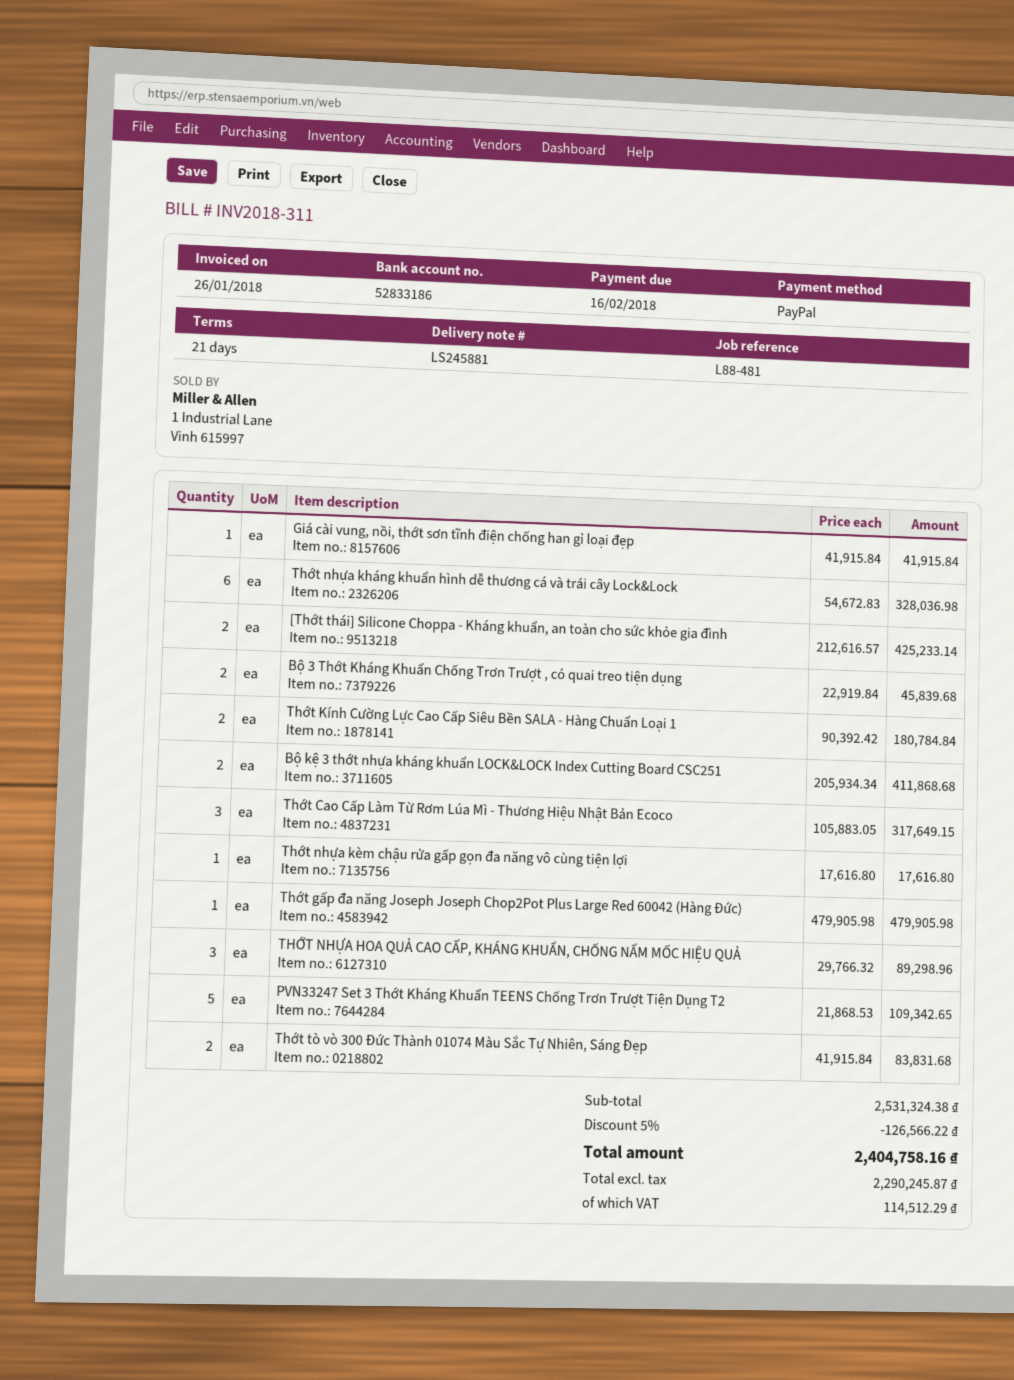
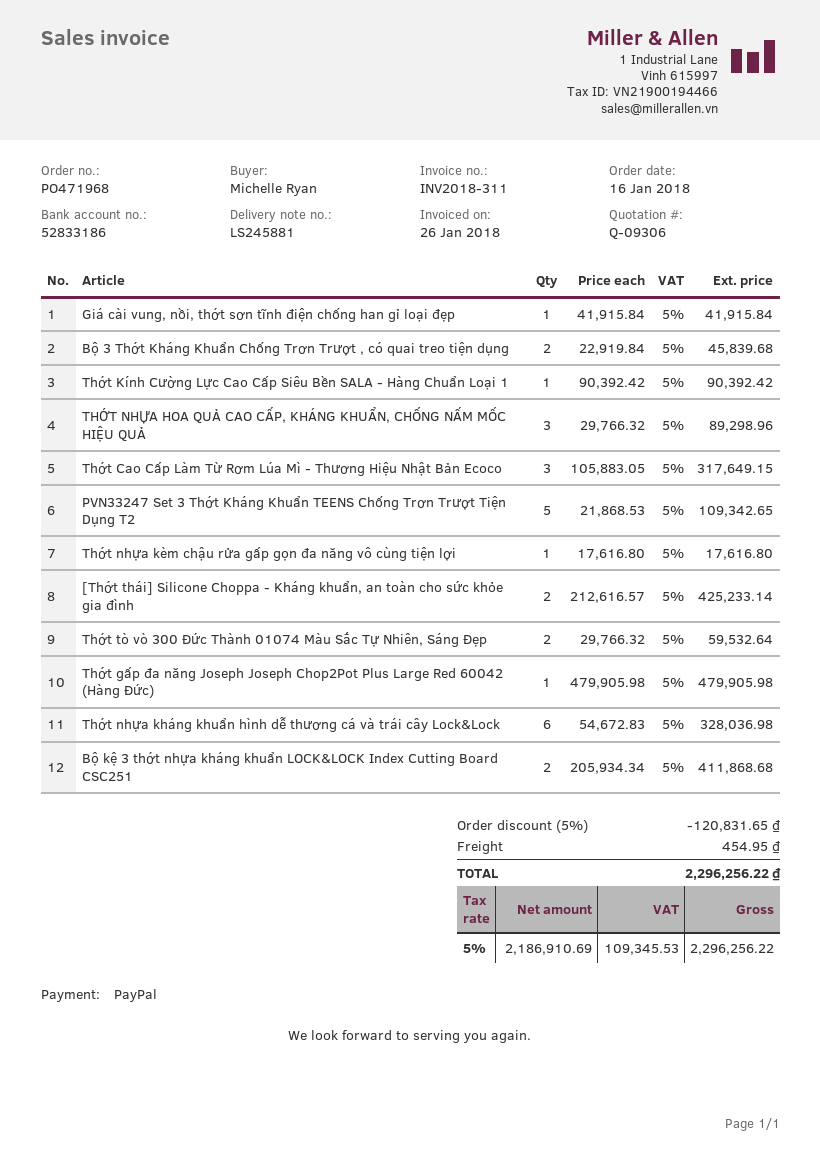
Thớt Kính Cường Lực Cao Cấp Siêu Bền SALA - Hàng Chuẩn Loại 1: 2 x 90392.42 = 180784.84 -> 1 x 90392.42 = 90392.42
Thớt tò vò 300 Đức Thành 01074 Màu Sắc Tự Nhiên, Sáng Đẹp: 2 x 41915.84 = 83831.68 -> 2 x 29766.32 = 59532.64
discount: 5% = 126566.22 -> 5% = 120831.65
shipping: none -> 454.95
net: 2290245.87 -> 2186910.69
tax: 114512.29 -> 109345.53
total: 2404758.16 -> 2296256.22

